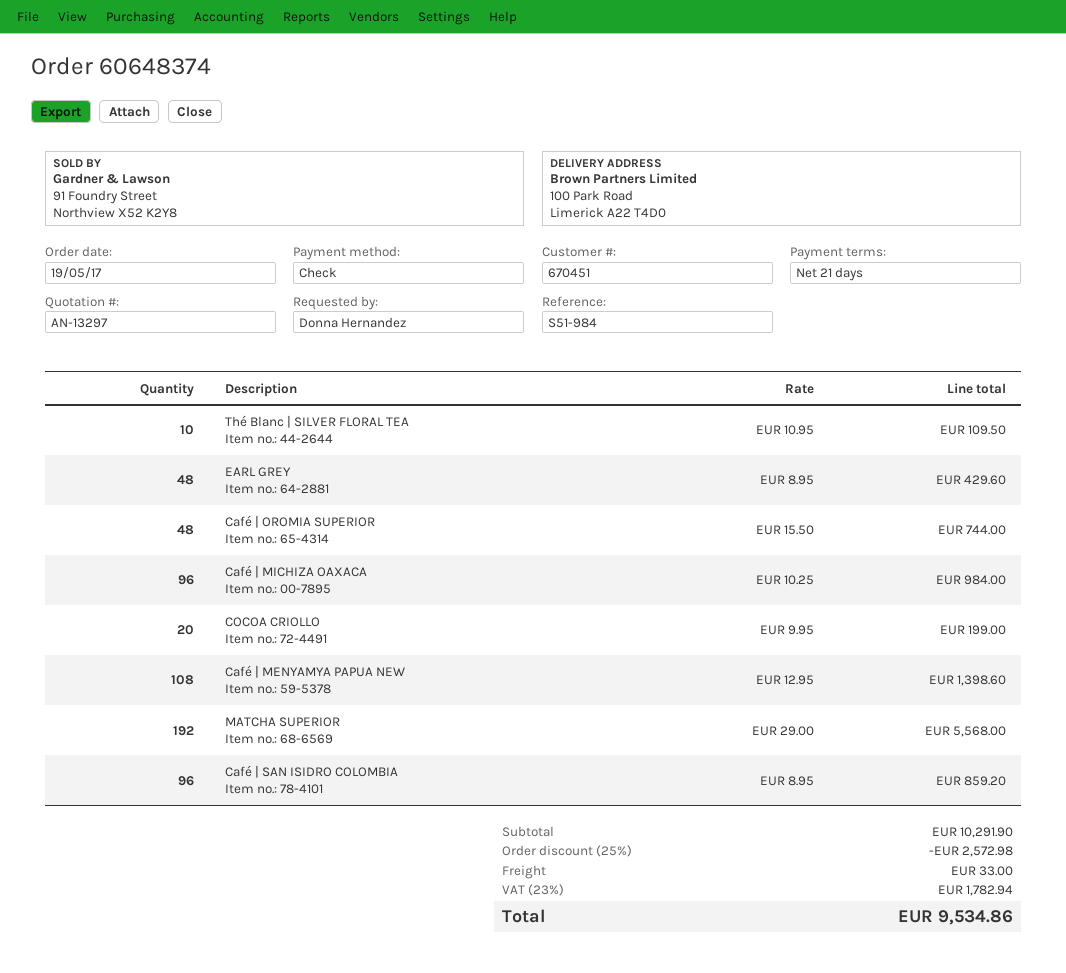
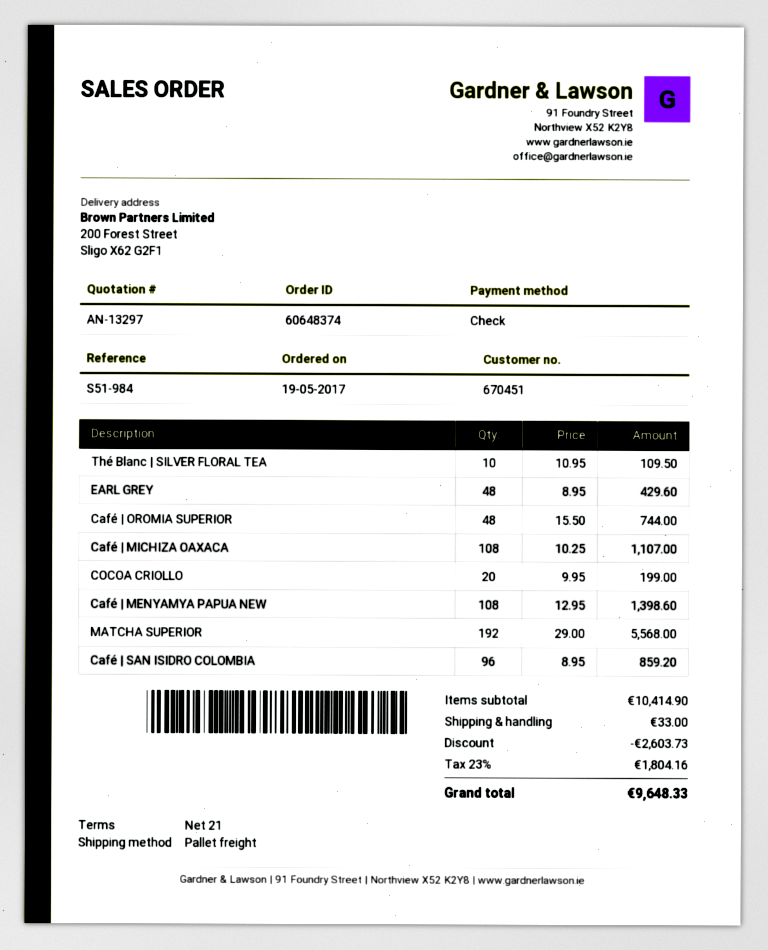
ship to: 100 Park Road, Limerick A22 T4D0 -> 200 Forest Street, Sligo X62 G2F1
Café | MICHIZA OAXACA: 96 x 10.25 = 984.00 -> 108 x 10.25 = 1107.00
subtotal: 10291.90 -> 10414.90
discount: 2572.98 -> 2603.73
tax: 23% = 1782.94 -> 23% = 1804.16
total: 9534.86 -> 9648.33

